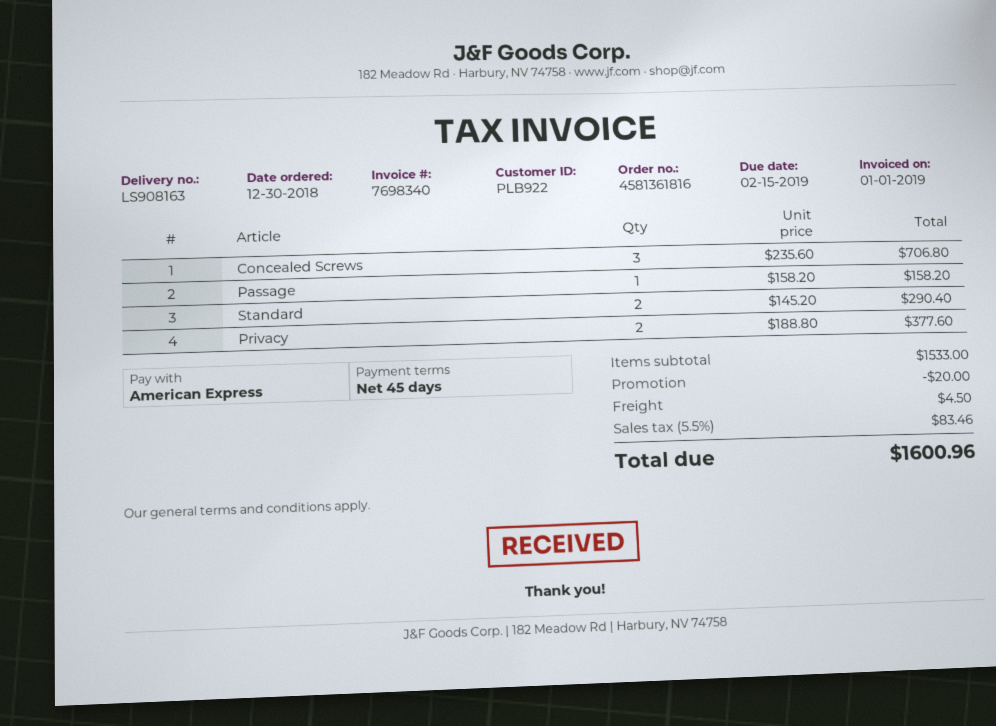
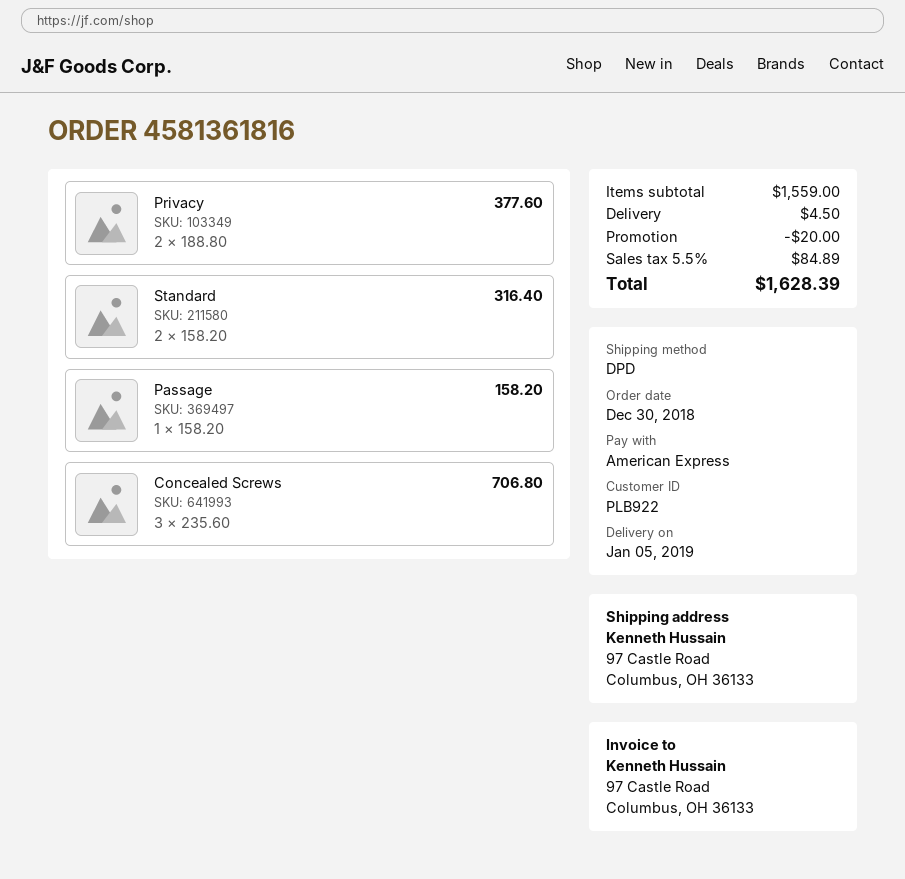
Standard: 2 x 145.20 = 290.40 -> 2 x 158.20 = 316.40
subtotal: 1533.00 -> 1559.00
tax: 5.5% = 83.46 -> 5.5% = 84.89
total: 1600.96 -> 1628.39

